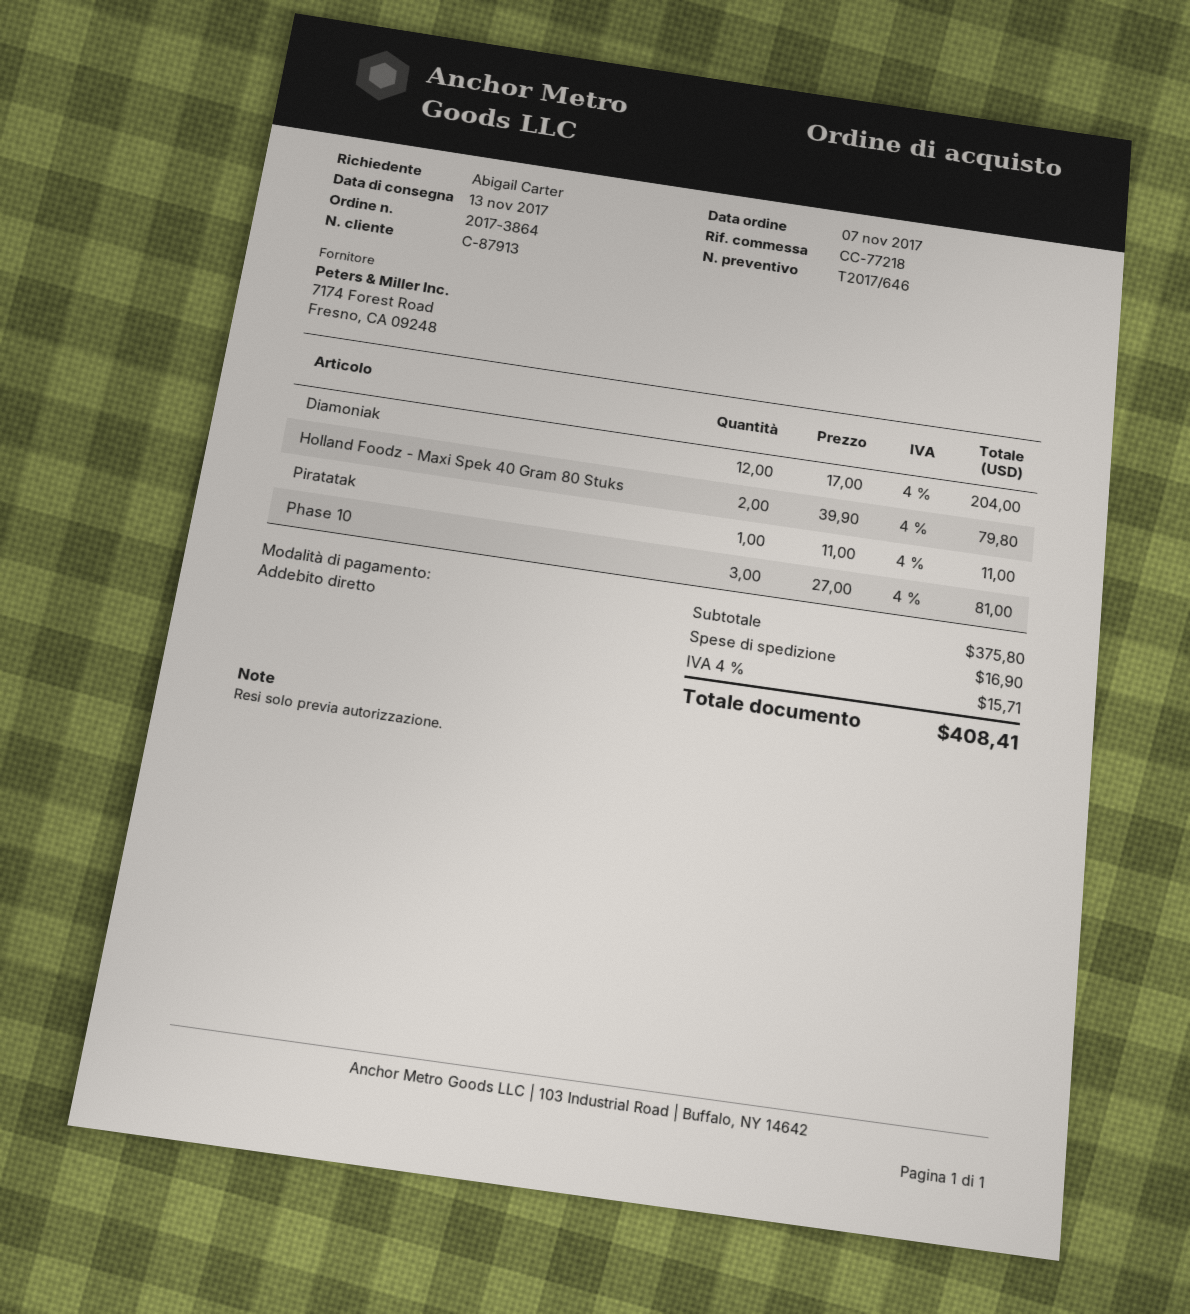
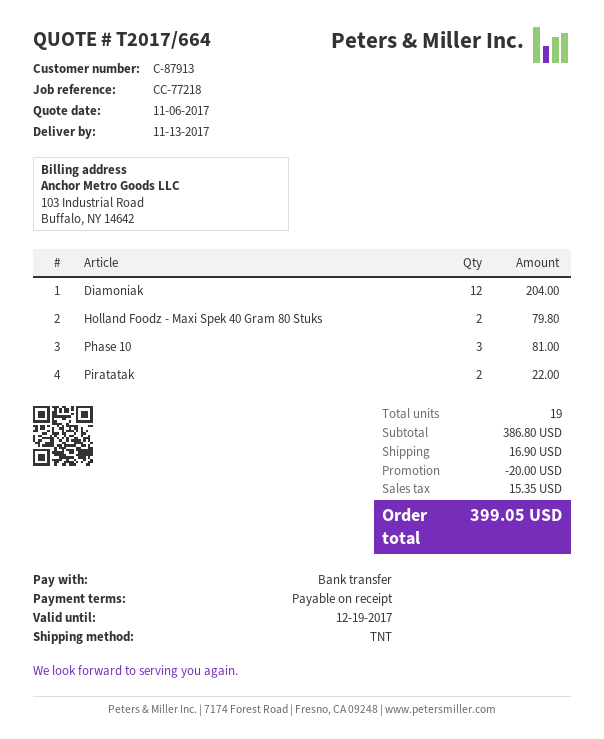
quote number: T2017/646 -> T2017/664
payment method: direct debit -> bank transfer
Piratatak: 1 for 11.00 -> 2 for 22.00
subtotal: 375.80 -> 386.80
discount: none -> 20.00
tax: 15.71 -> 15.35
total: 408.41 -> 399.05

